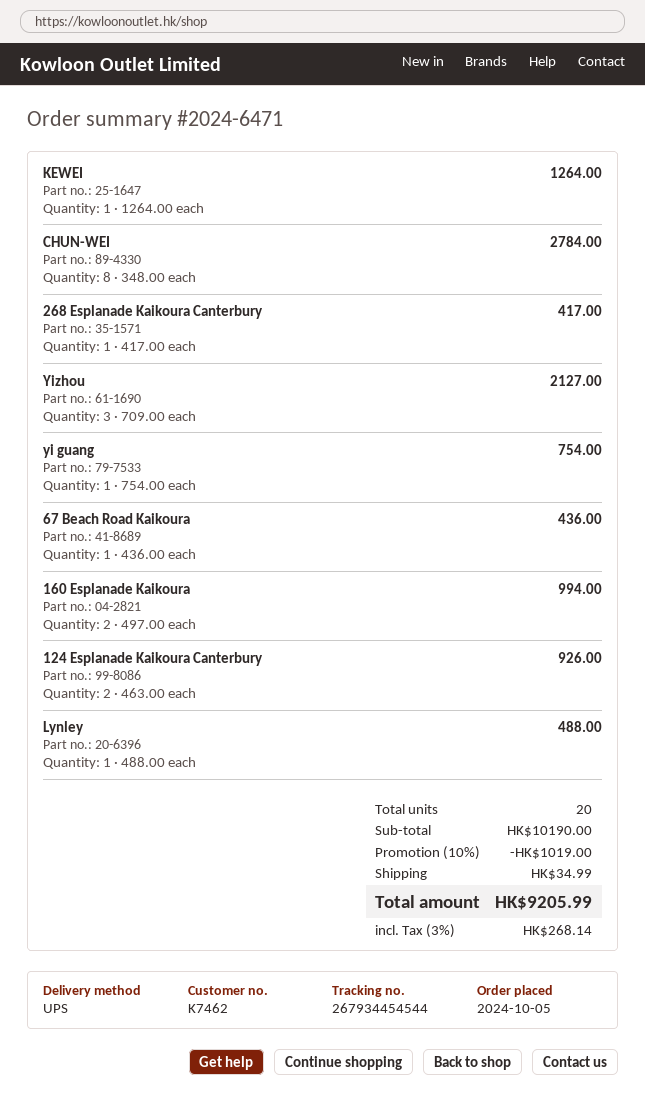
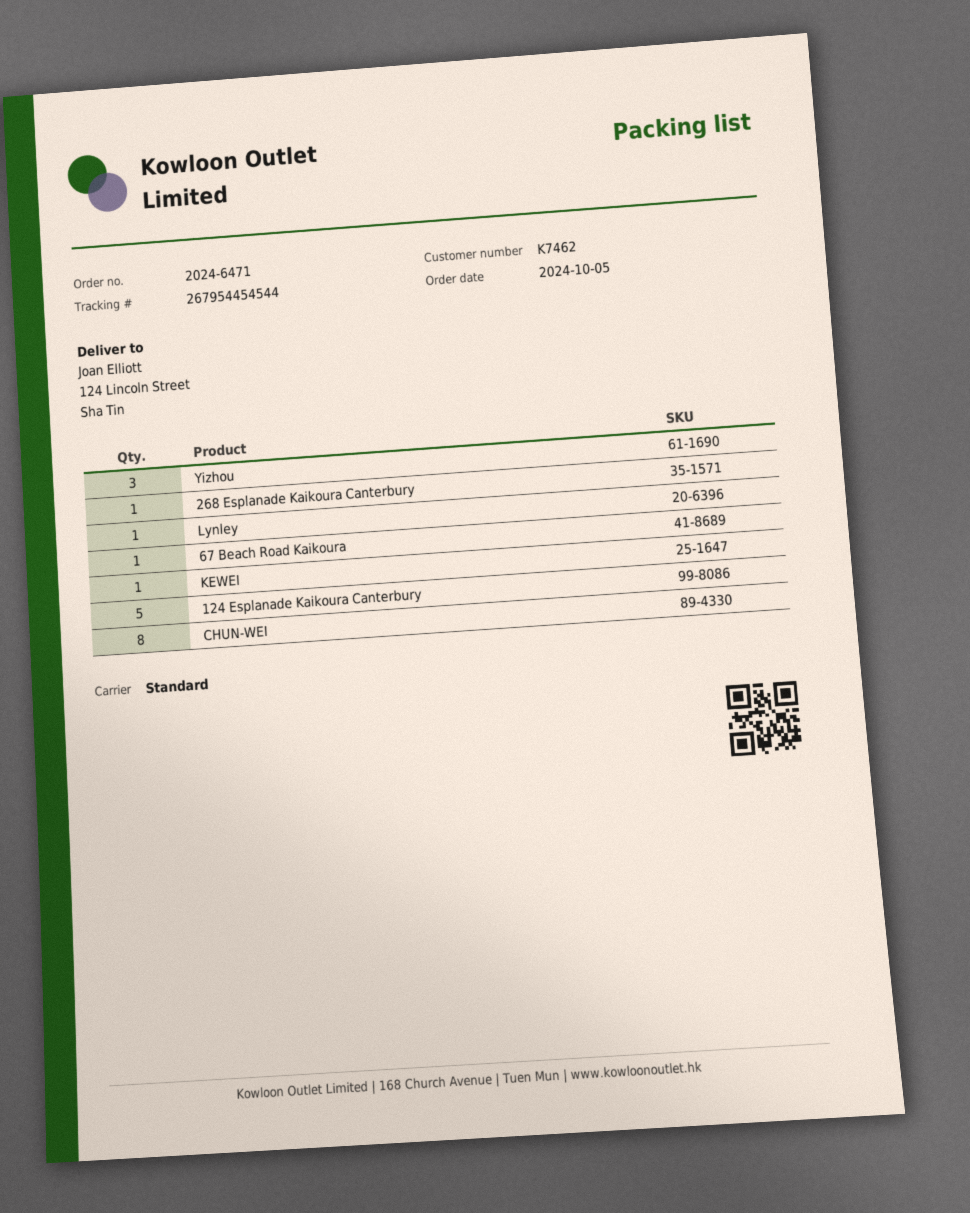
shipping method: UPS -> standard
tracking number: 267934454544 -> 267954454544
yi guang: 1 -> none
160 Esplanade Kaikoura: 2 -> none
124 Esplanade Kaikoura Canterbury: 2 -> 5

